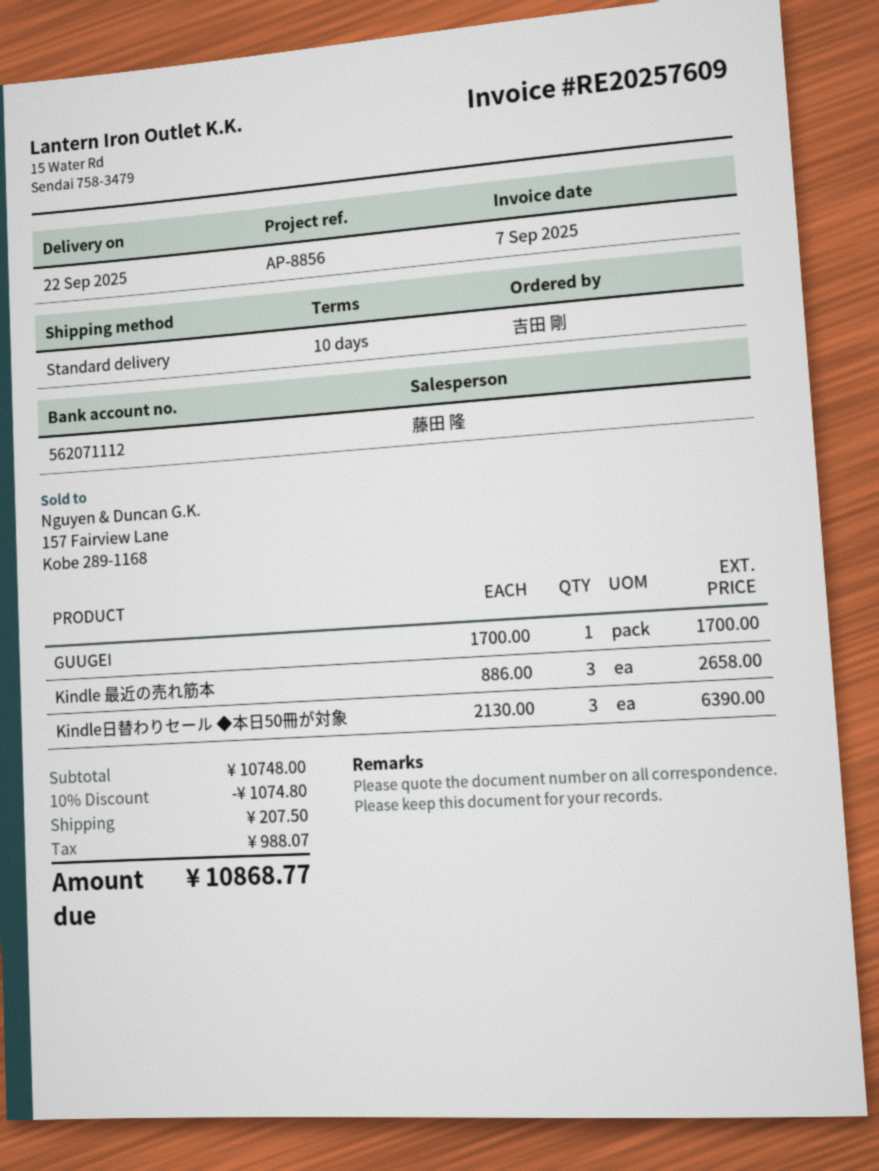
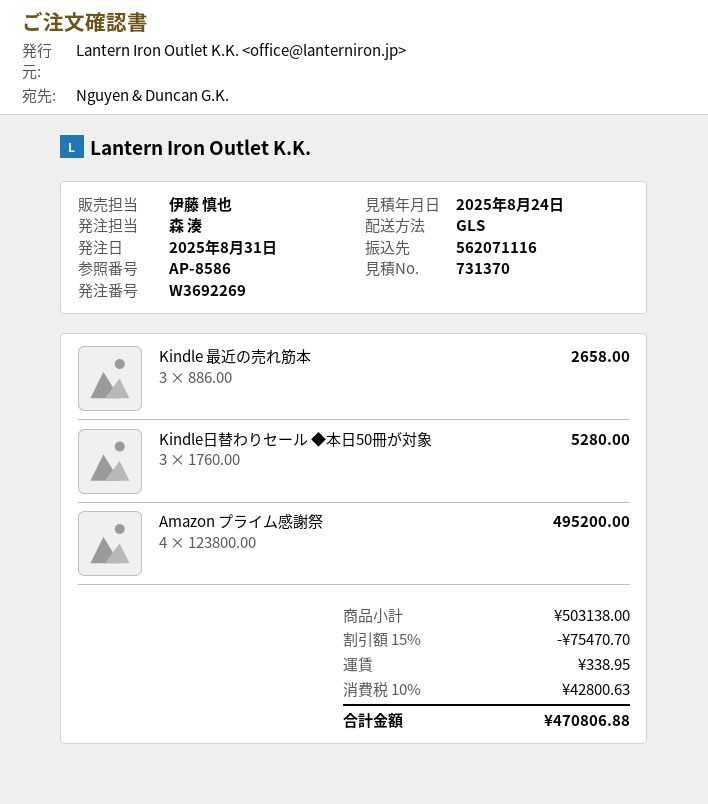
reference: AP-8856 -> AP-8586
ordered by: 吉田 剛 -> 森 湊
sales rep: 藤田 隆 -> 伊藤 慎也
bank account: 562071112 -> 562071116
shipping method: standard -> GLS
GUUGEI: 1 x 1700.00 = 1700.00 -> none
Kindle日替わりセール ◆本日50冊が対象: 3 x 2130.00 = 6390.00 -> 3 x 1760.00 = 5280.00
Amazon プライム感謝祭: none -> 4 x 123800.00 = 495200.00
subtotal: 10748.00 -> 503138.00
discount: 10% = 1074.80 -> 15% = 75470.70
shipping: 207.50 -> 338.95
tax: 988.07 -> 42800.63
total: 10868.77 -> 470806.88

